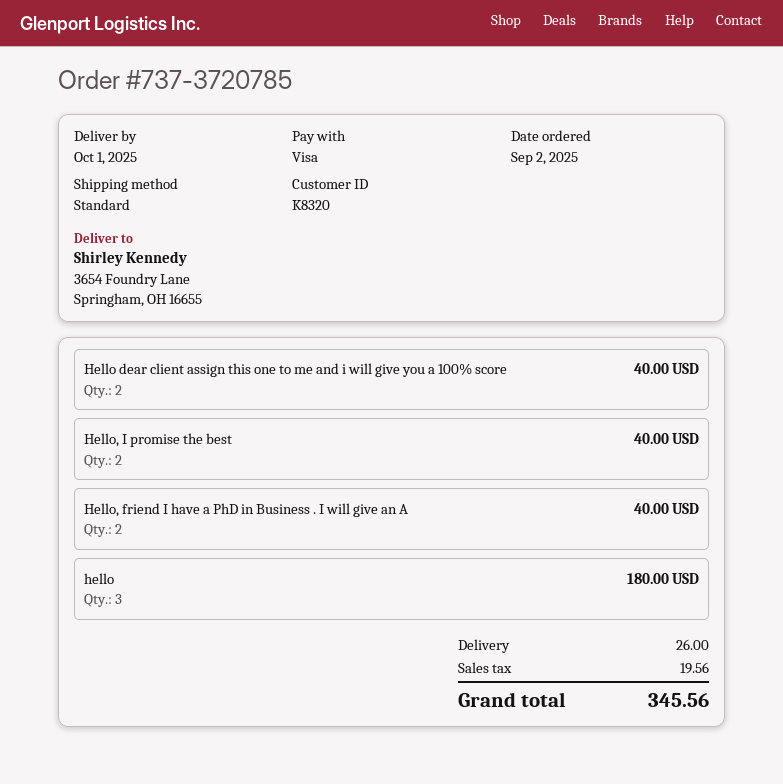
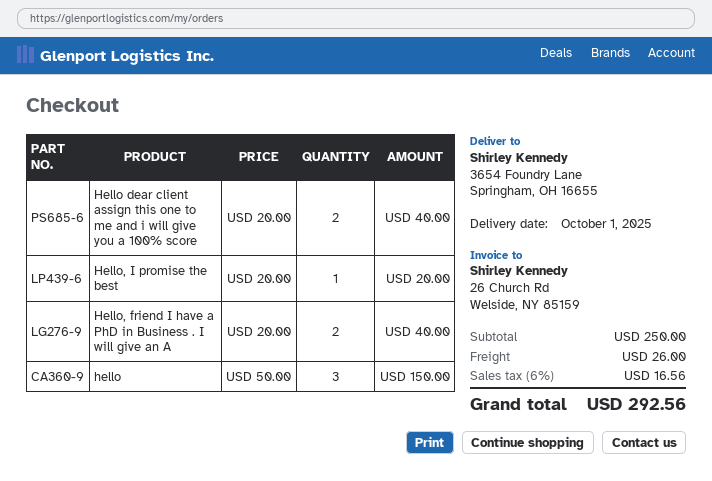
Hello, I promise the best: 2 for 40.00 -> 1 for 20.00
hello: 3 for 180.00 -> 3 for 150.00
tax: 19.56 -> 16.56
total: 345.56 -> 292.56

